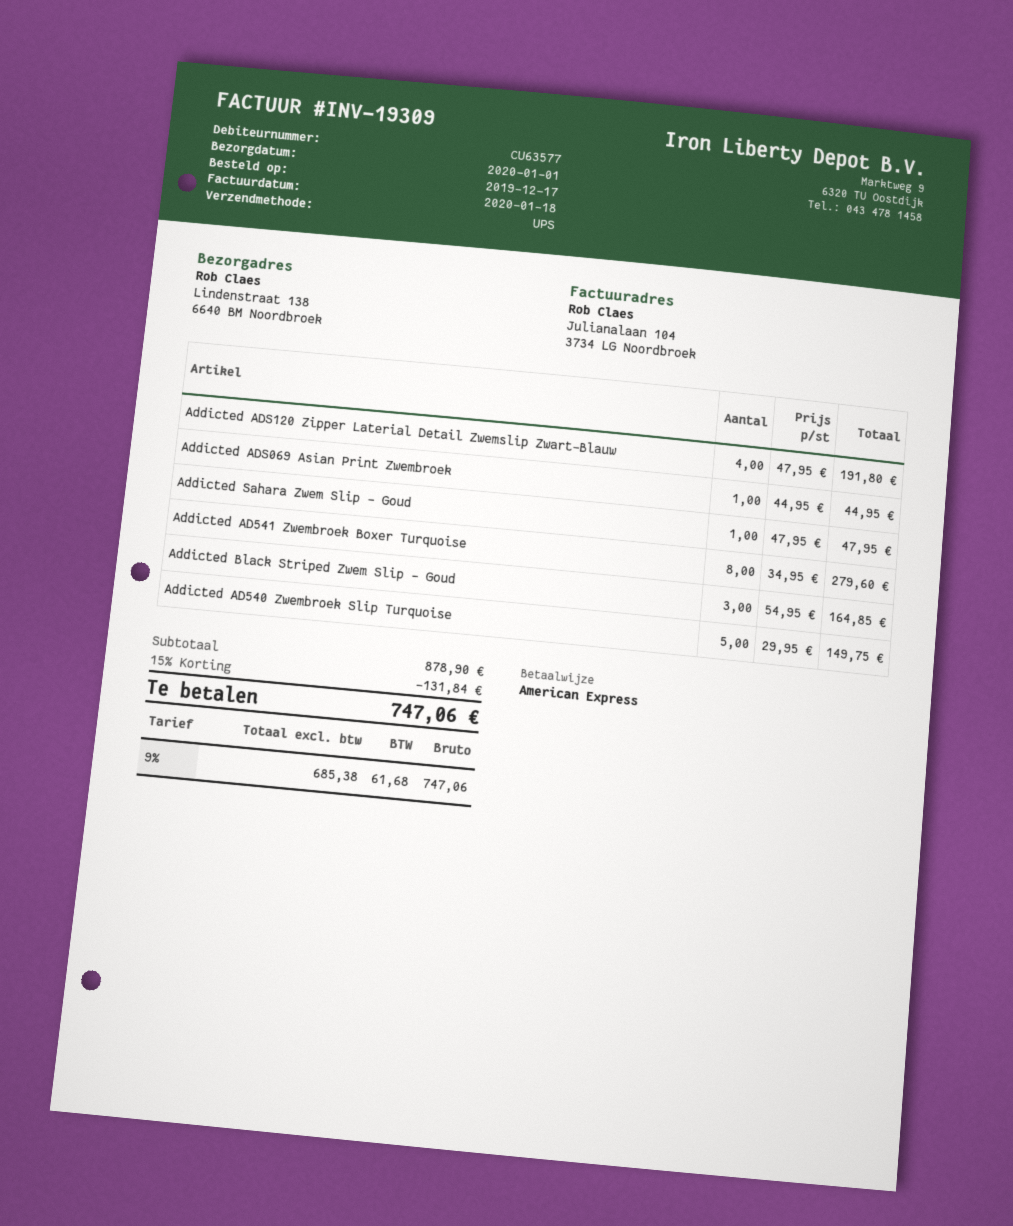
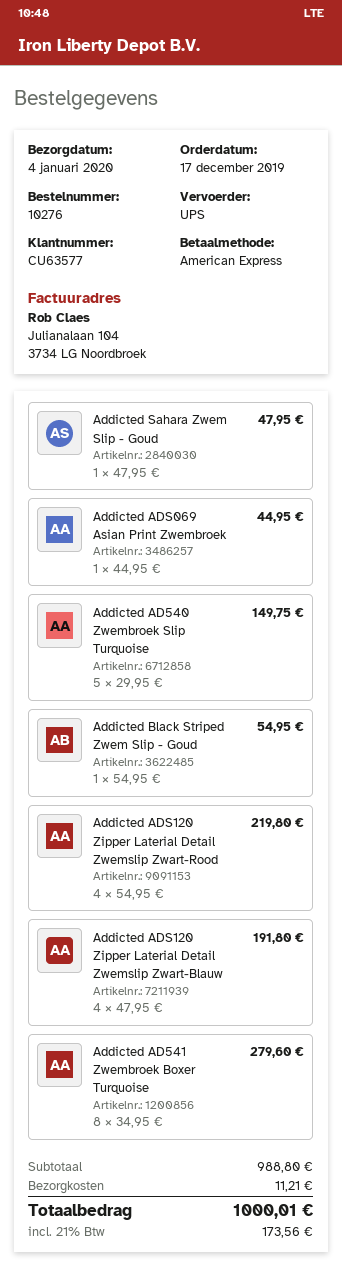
delivery date: 2020-01-01 -> 2020-01-04
Addicted Black Striped Zwem Slip - Goud: 3 x 54.95 = 164.85 -> 1 x 54.95 = 54.95
Addicted ADS120 Zipper Laterial Detail Zwemslip Zwart-Rood: none -> 4 x 54.95 = 219.80
subtotal: 878.90 -> 988.80
discount: 15% = 131.84 -> none
shipping: none -> 11.21
tax: 9% = 61.68 -> 21% = 173.56
total: 747.06 -> 1000.01

